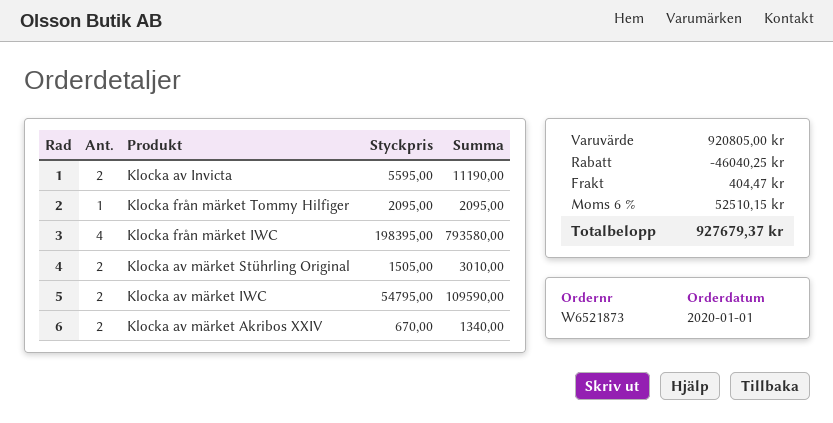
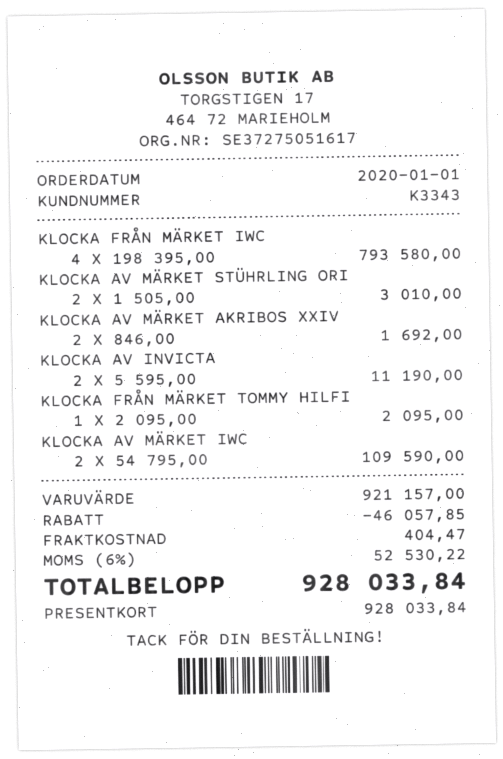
Klocka av märket Akribos XXIV: 2 x 670.00 = 1340.00 -> 2 x 846.00 = 1692.00
subtotal: 920805.00 -> 921157.00
discount: 46040.25 -> 46057.85
tax: 6% = 52510.15 -> 6% = 52530.22
total: 927679.37 -> 928033.84

